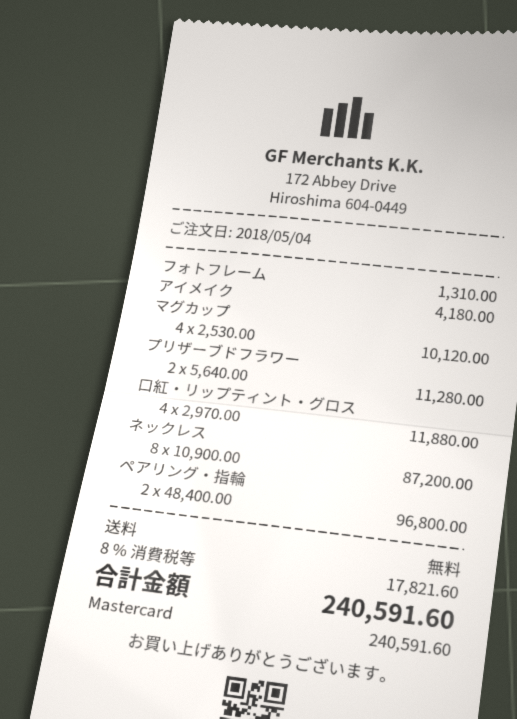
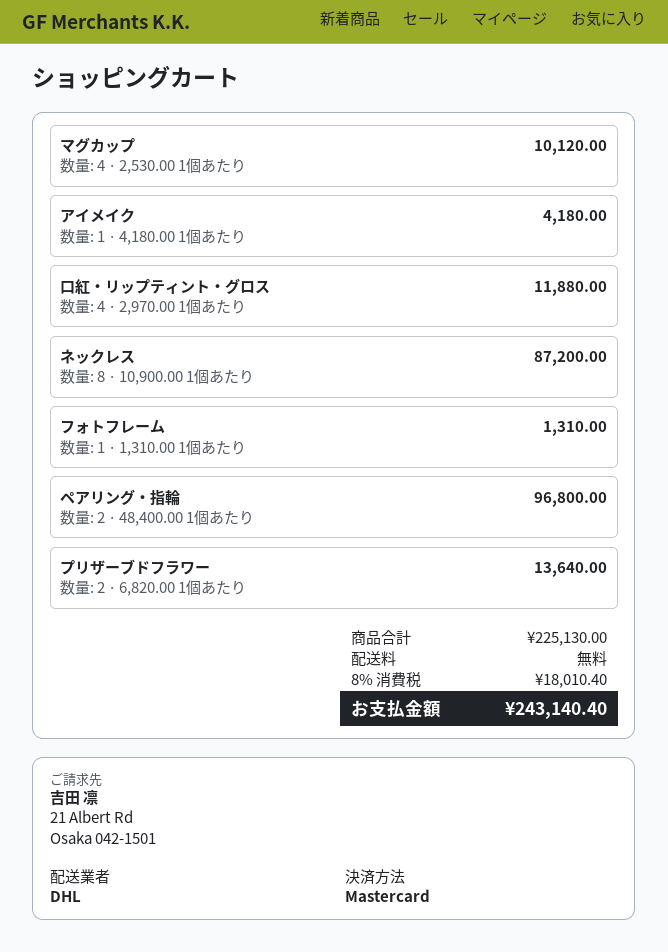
プリザーブドフラワー: 2 x 5640.00 = 11280.00 -> 2 x 6820.00 = 13640.00
tax: 8% = 17821.60 -> 8% = 18010.40
total: 240591.60 -> 243140.40

